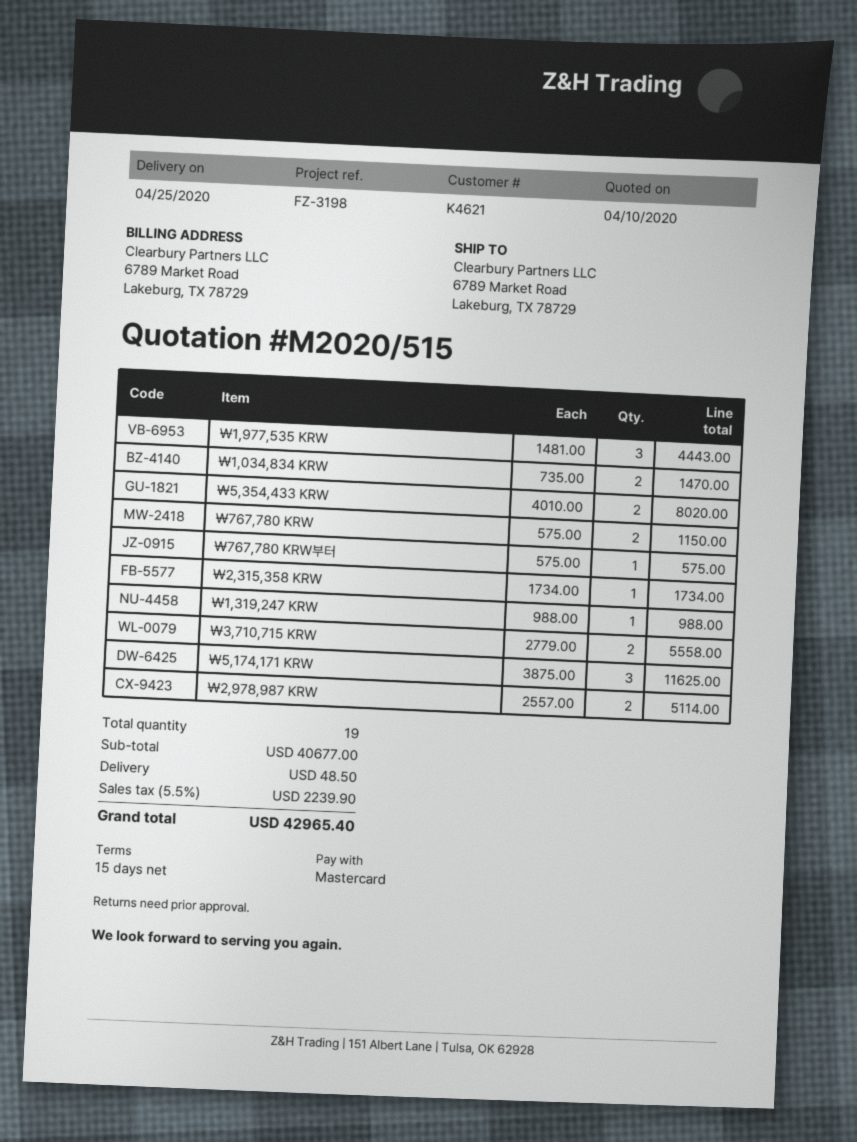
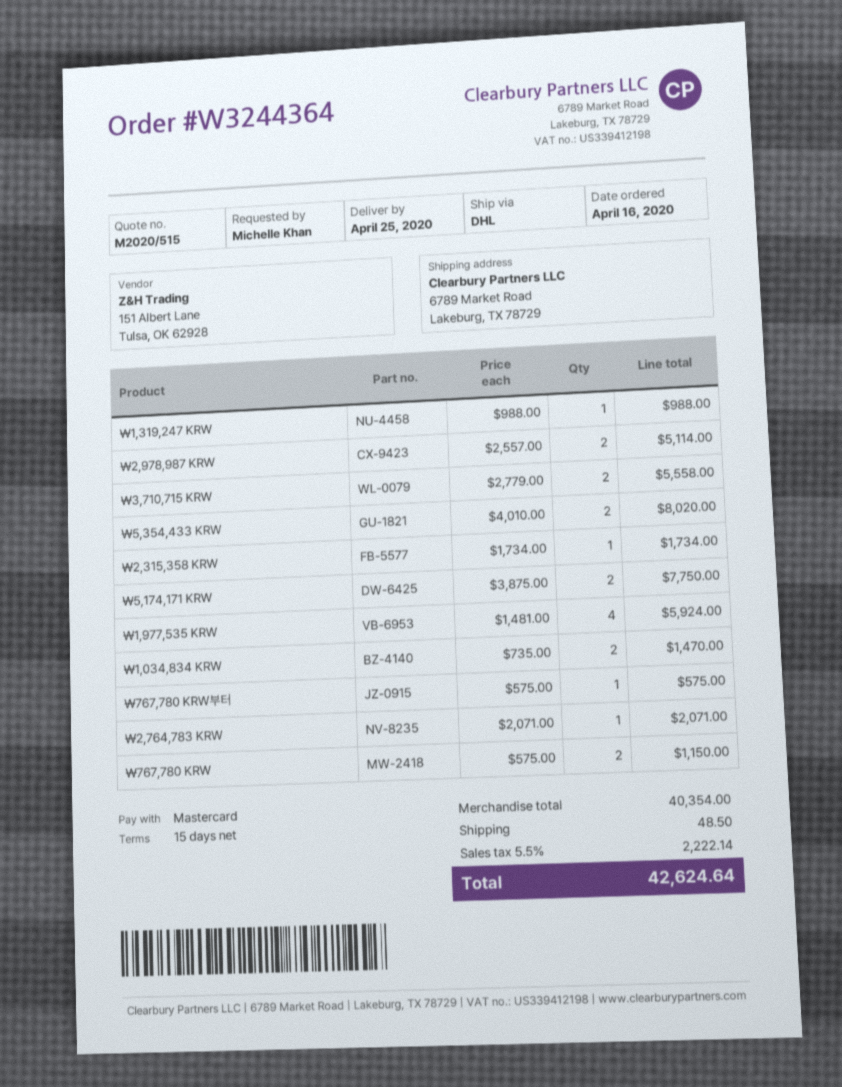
₩1,977,535 KRW: 3 x 1481.00 = 4443.00 -> 4 x 1481.00 = 5924.00
₩5,174,171 KRW: 3 x 3875.00 = 11625.00 -> 2 x 3875.00 = 7750.00
₩2,764,783 KRW: none -> 1 x 2071.00 = 2071.00
subtotal: 40677.00 -> 40354.00
tax: 5.5% = 2239.90 -> 5.5% = 2222.14
total: 42965.40 -> 42624.64

